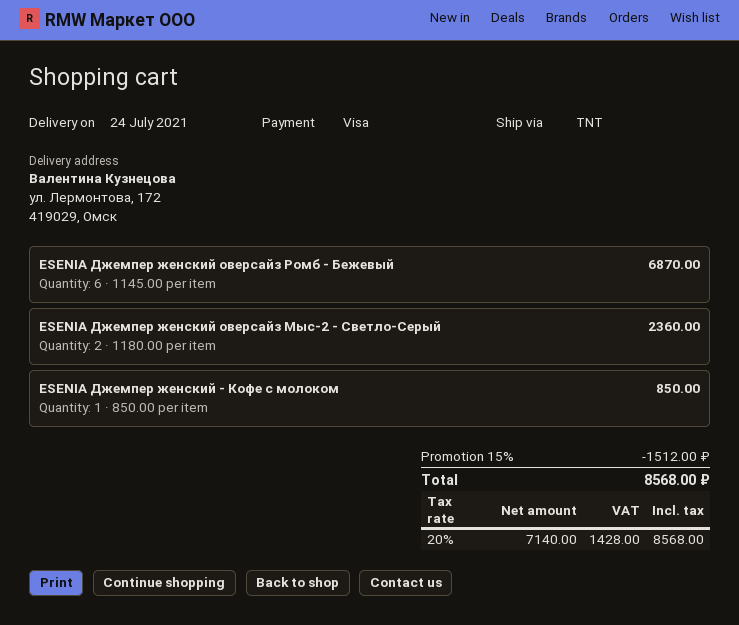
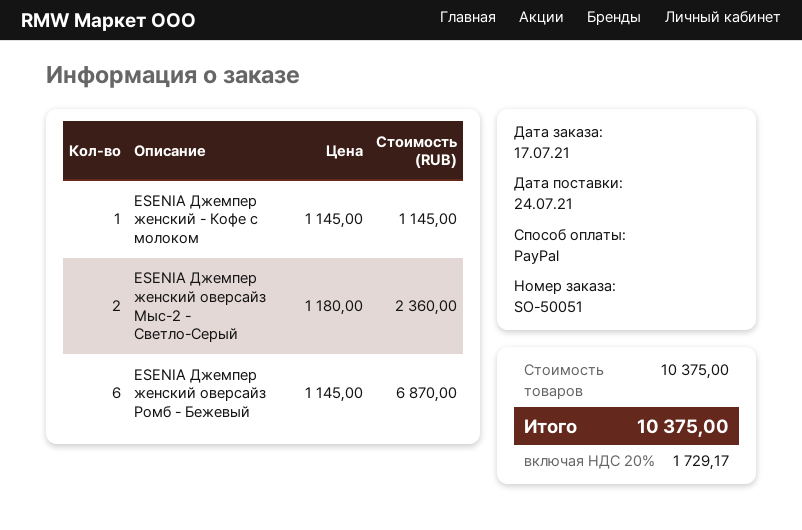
payment method: Visa -> PayPal
ESENIA Джемпер женский - Кофе с молоком: 1 x 850.00 = 850.00 -> 1 x 1145.00 = 1145.00
discount: 15% = 1512.00 -> none
tax: 20% = 1428.00 -> 20% = 1729.17
total: 8568.00 -> 10375.00

